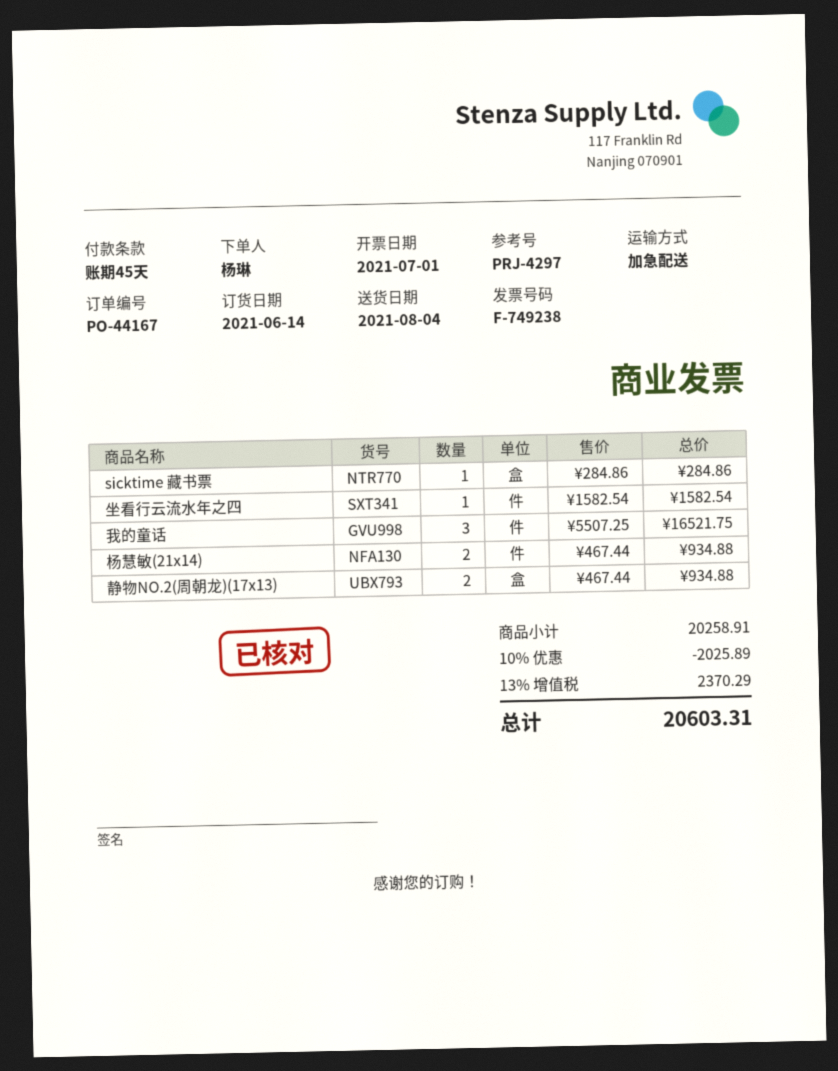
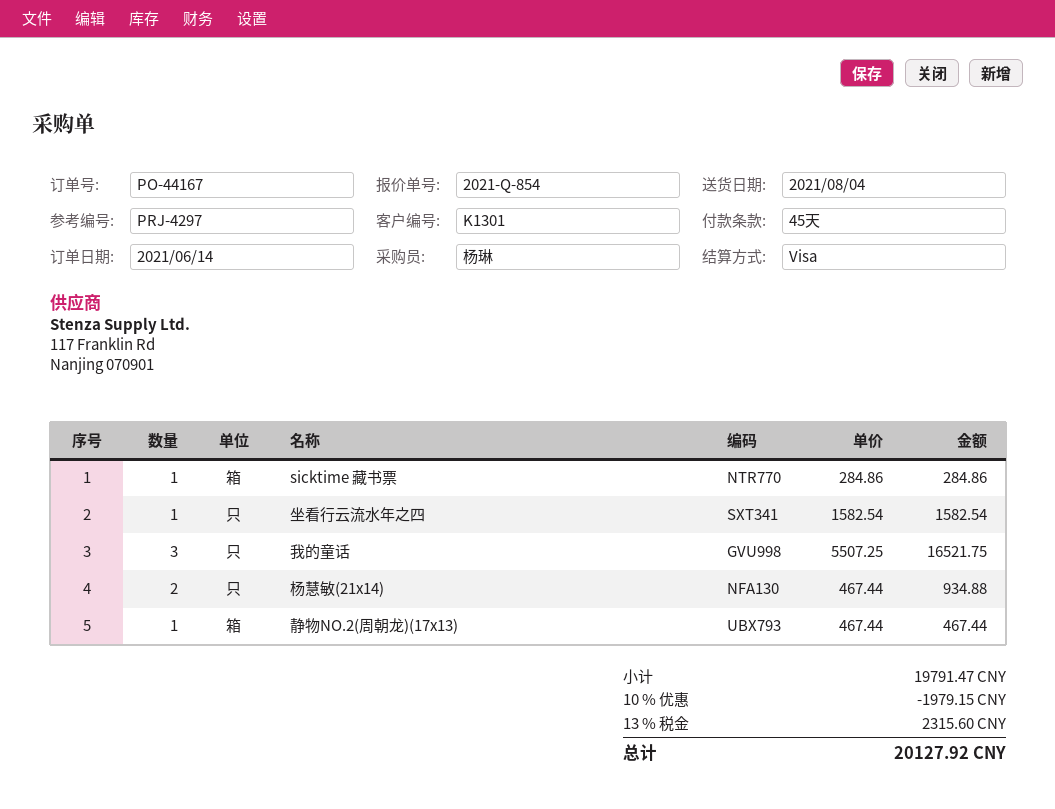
静物NO.2(周朝龙)(17x13): 2 x 467.44 = 934.88 -> 1 x 467.44 = 467.44
subtotal: 20258.91 -> 19791.47
discount: 10% = 2025.89 -> 10% = 1979.15
tax: 13% = 2370.29 -> 13% = 2315.60
total: 20603.31 -> 20127.92

